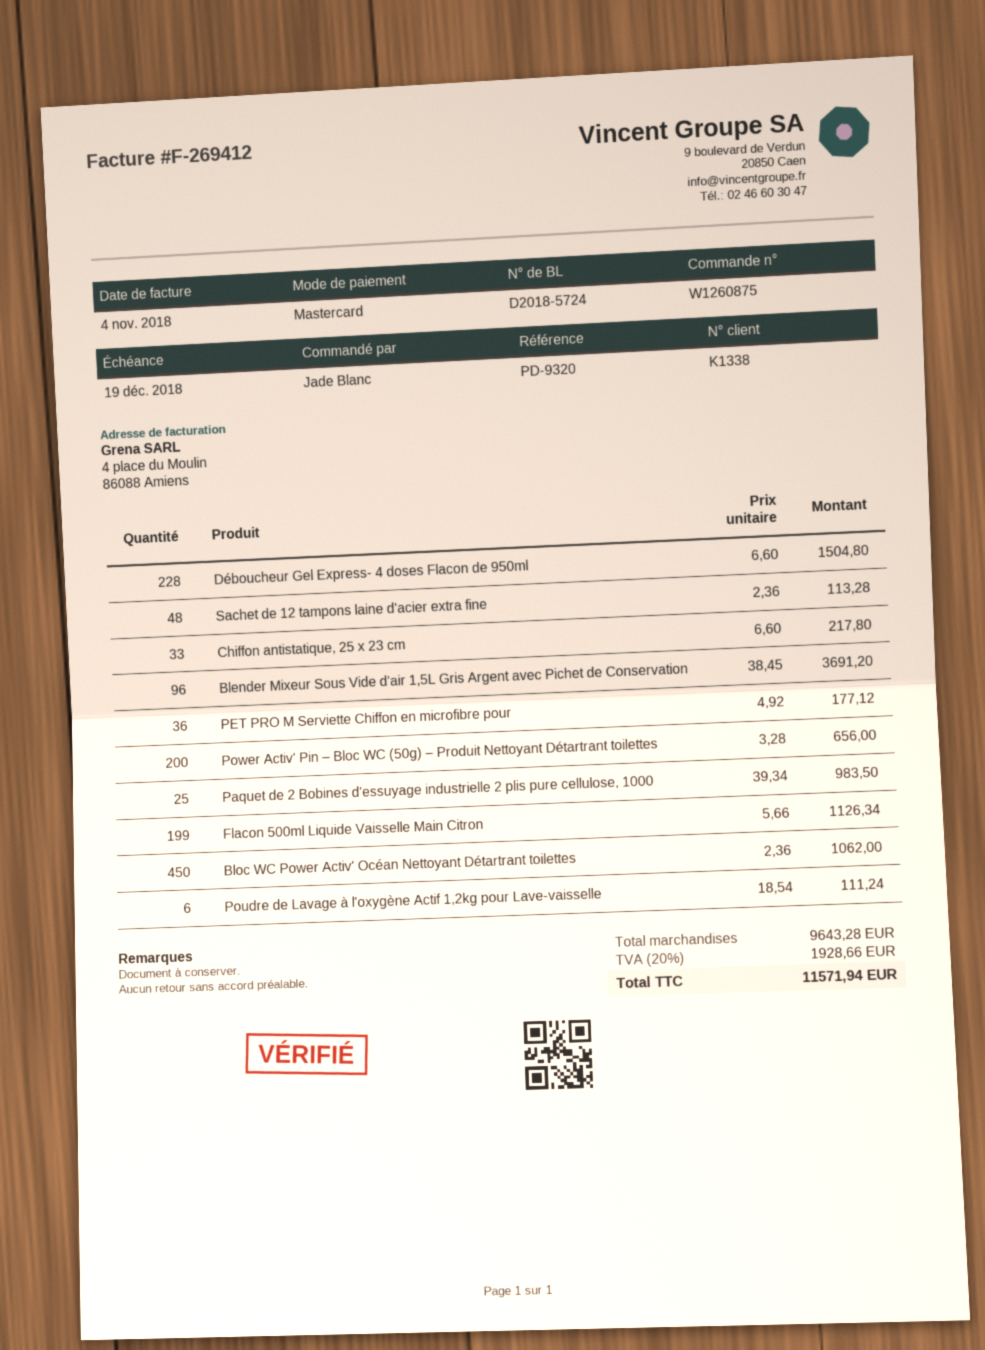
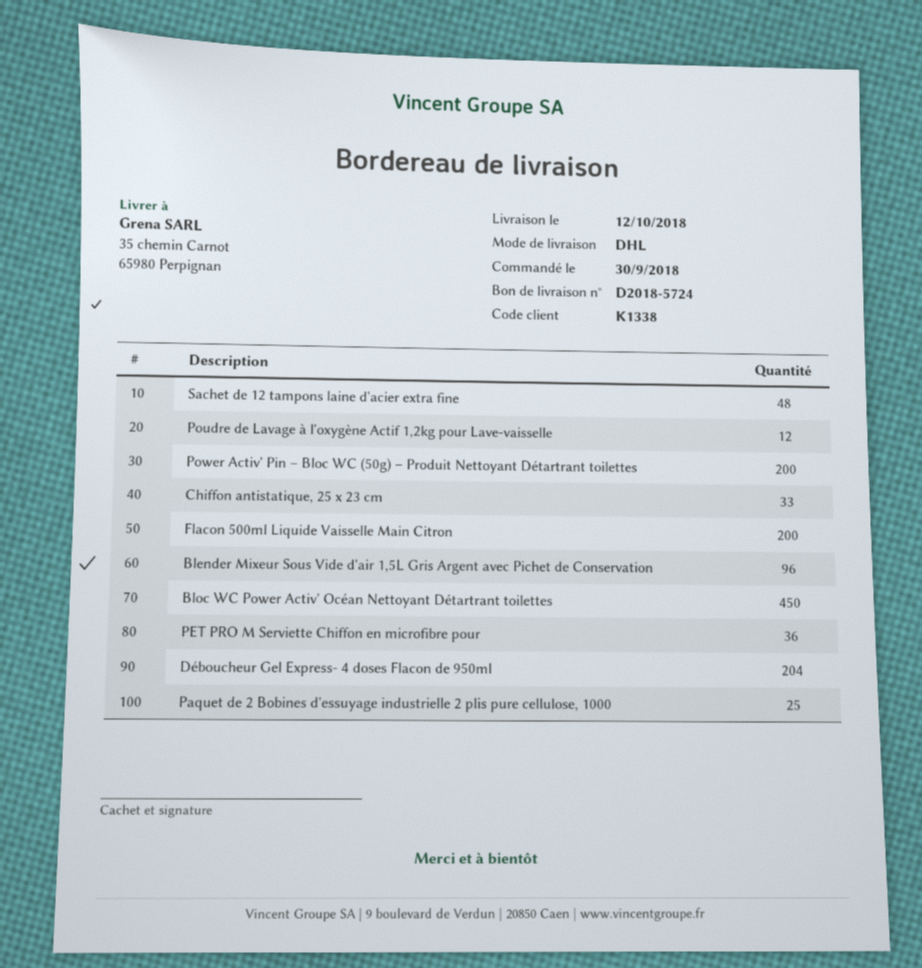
Déboucheur Gel Express- 4 doses Flacon de 950ml: 228 -> 204
Flacon 500ml Liquide Vaisselle Main Citron: 199 -> 200
Poudre de Lavage à l'oxygène Actif 1,2kg pour Lave-vaisselle: 6 -> 12

